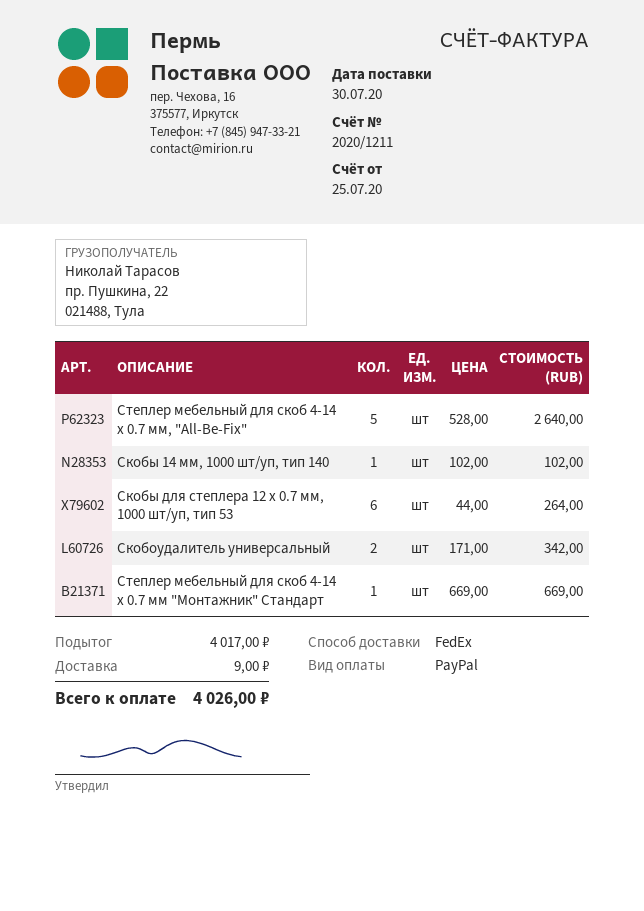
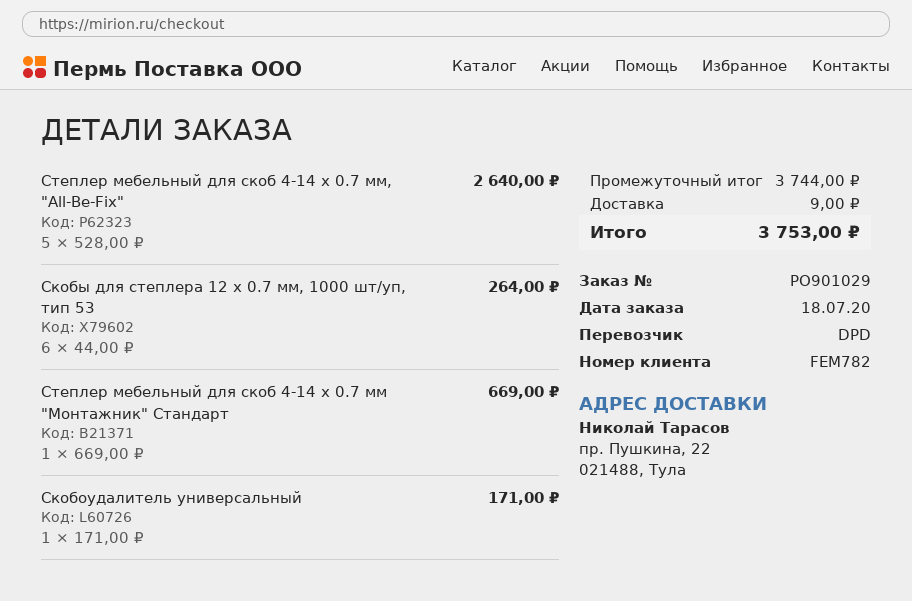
shipping method: FedEx -> DPD
Скобы 14 мм, 1000 шт/уп, тип 140: 1 x 102.00 = 102.00 -> none
Скобоудалитель универсальный: 2 x 171.00 = 342.00 -> 1 x 171.00 = 171.00
subtotal: 4017.00 -> 3744.00
total: 4026.00 -> 3753.00

